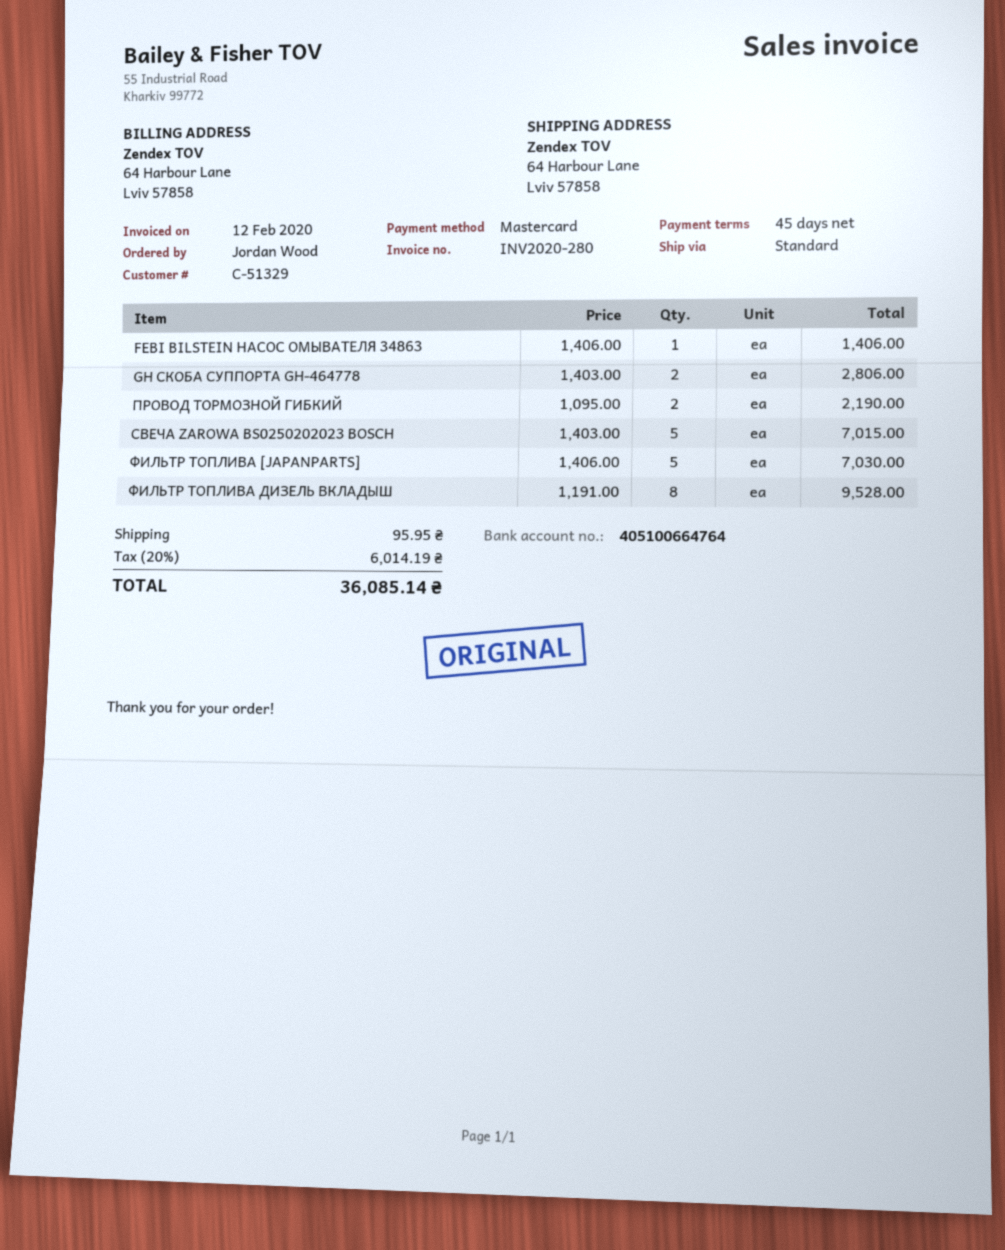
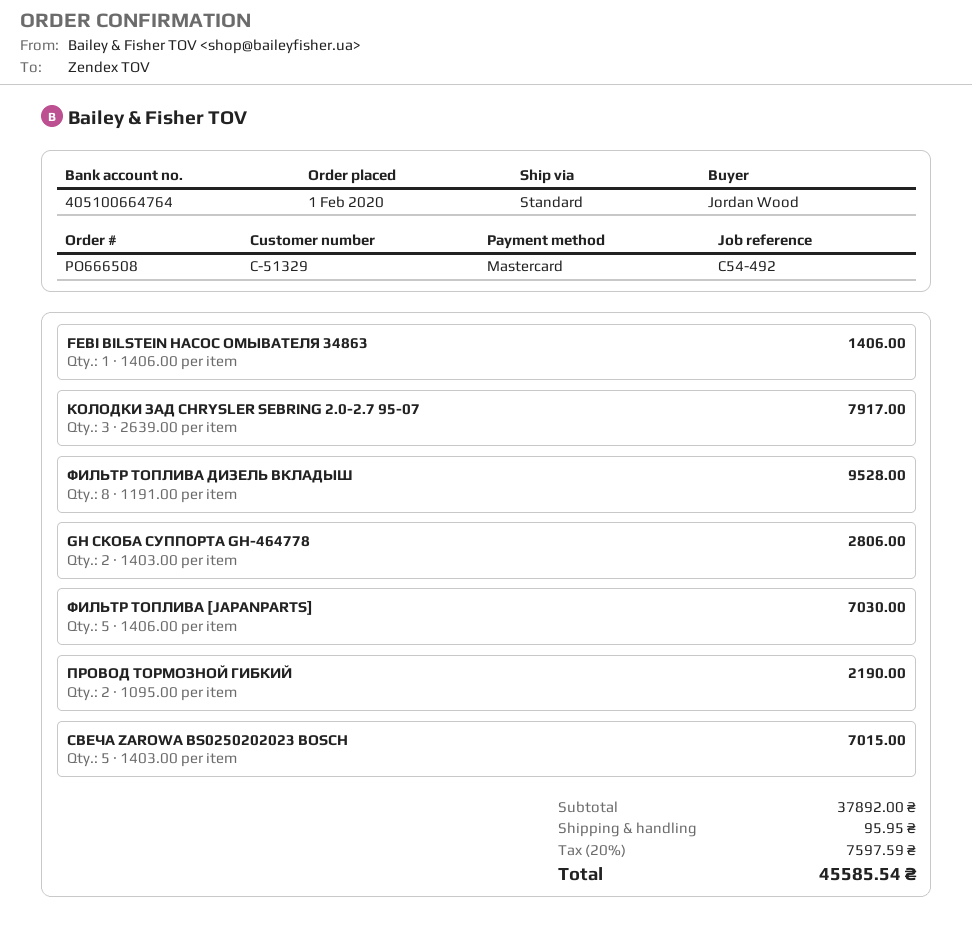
КОЛОДКИ ЗАД CHRYSLER SEBRING 2.0-2.7 95-07: none -> 3 x 2639.00 = 7917.00
tax: 20% = 6014.19 -> 20% = 7597.59
total: 36085.14 -> 45585.54

